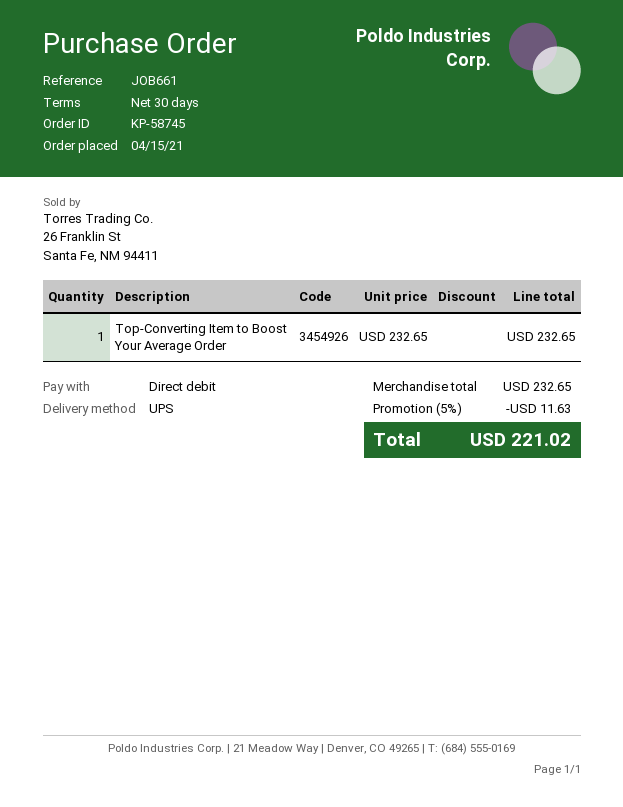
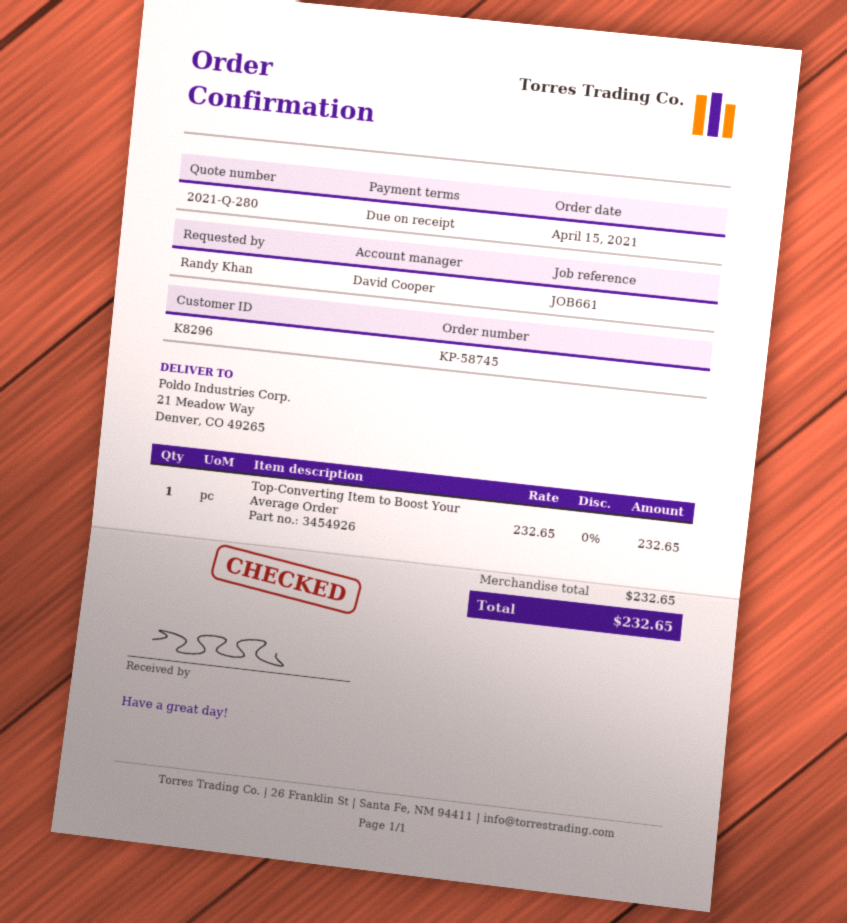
payment terms: 30 days -> on receipt
discount: 5% = 11.63 -> none
total: 221.02 -> 232.65

